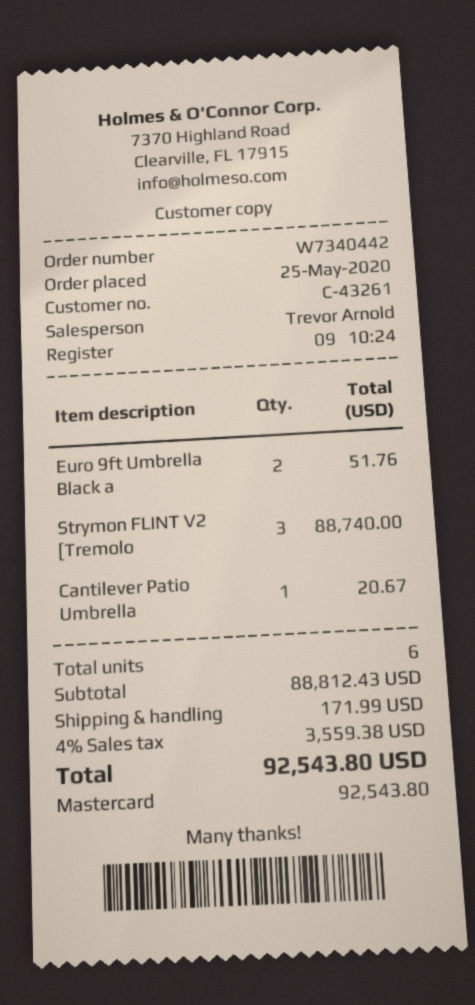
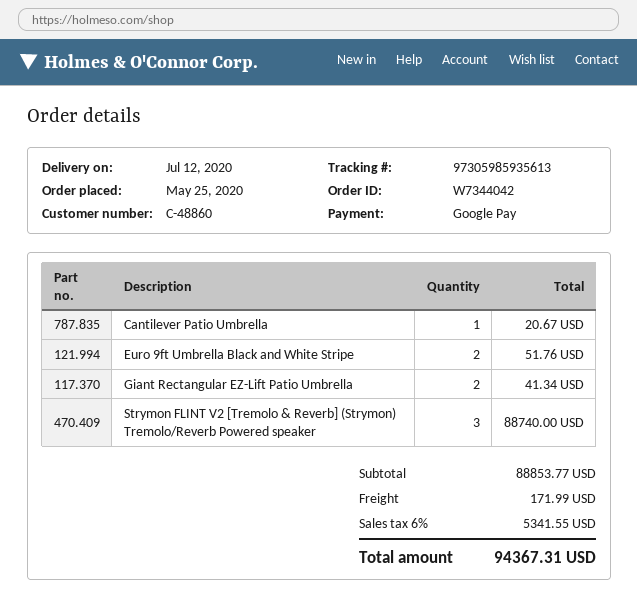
order number: W7340442 -> W7344042
customer number: C-43261 -> C-48860
payment method: Mastercard -> Google Pay
Giant Rectangular EZ-Lift Patio Umbrella: none -> 2 for 41.34
subtotal: 88812.43 -> 88853.77
tax: 4% = 3559.38 -> 6% = 5341.55
total: 92543.80 -> 94367.31

